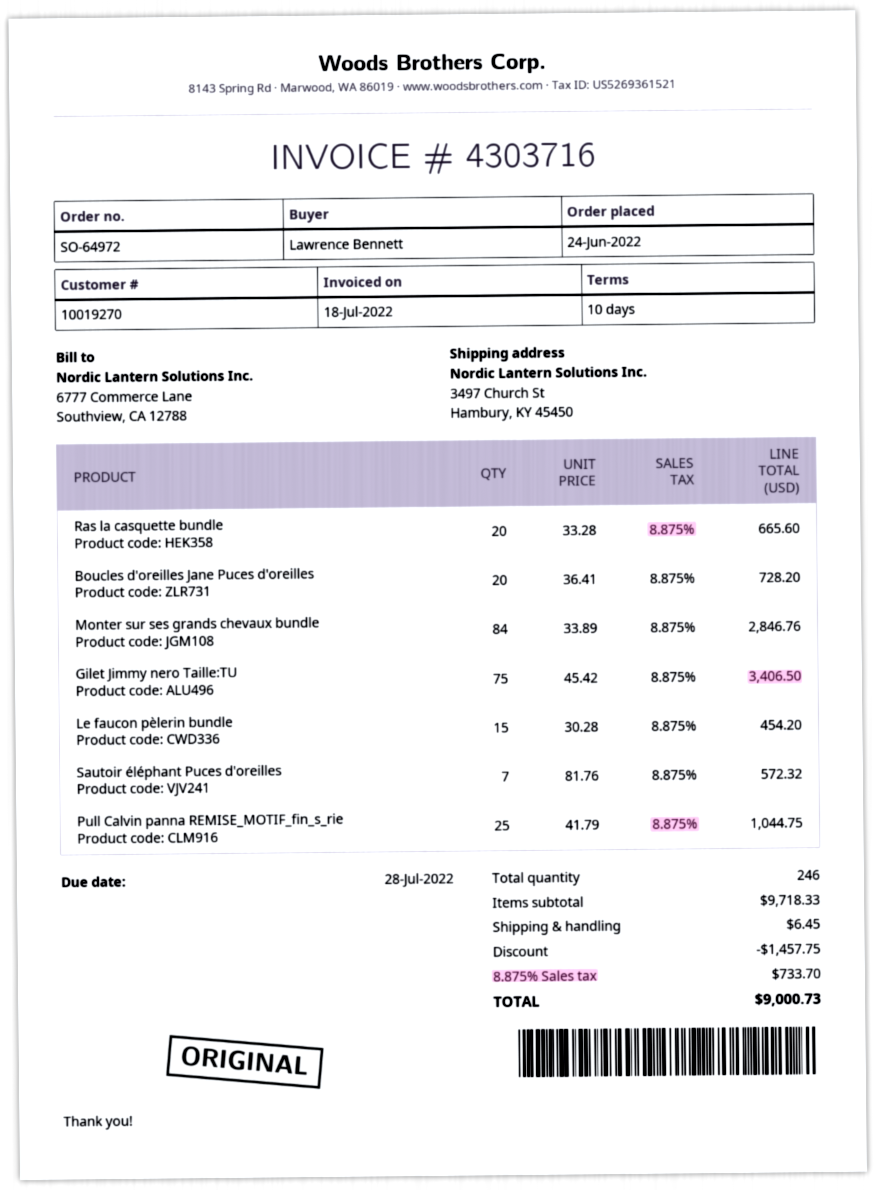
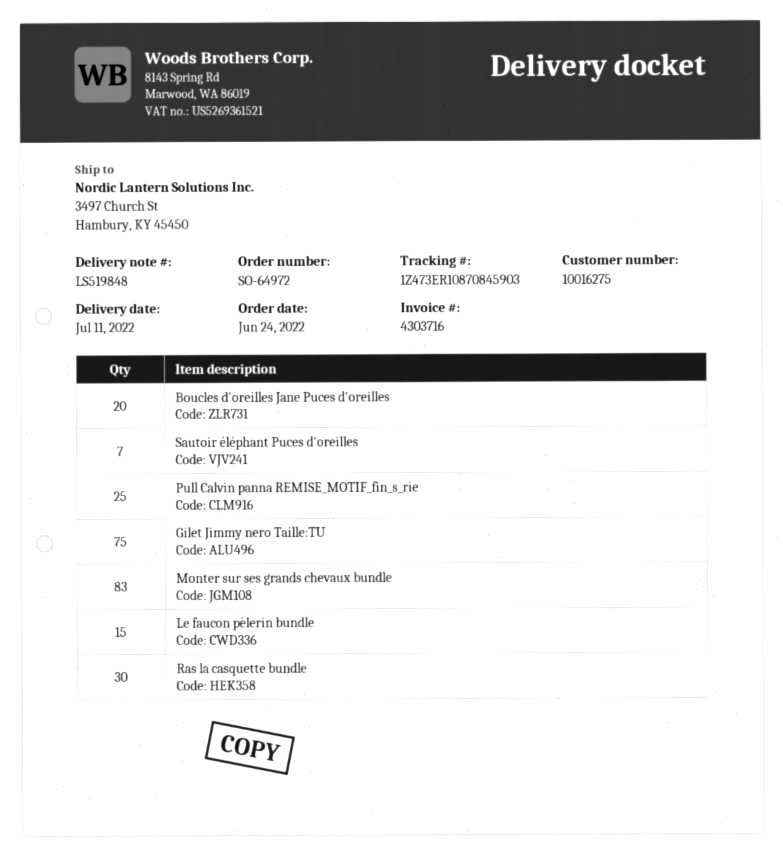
customer number: 10019270 -> 10016275
Ras la casquette bundle: 20 -> 30
Monter sur ses grands chevaux bundle: 84 -> 83

